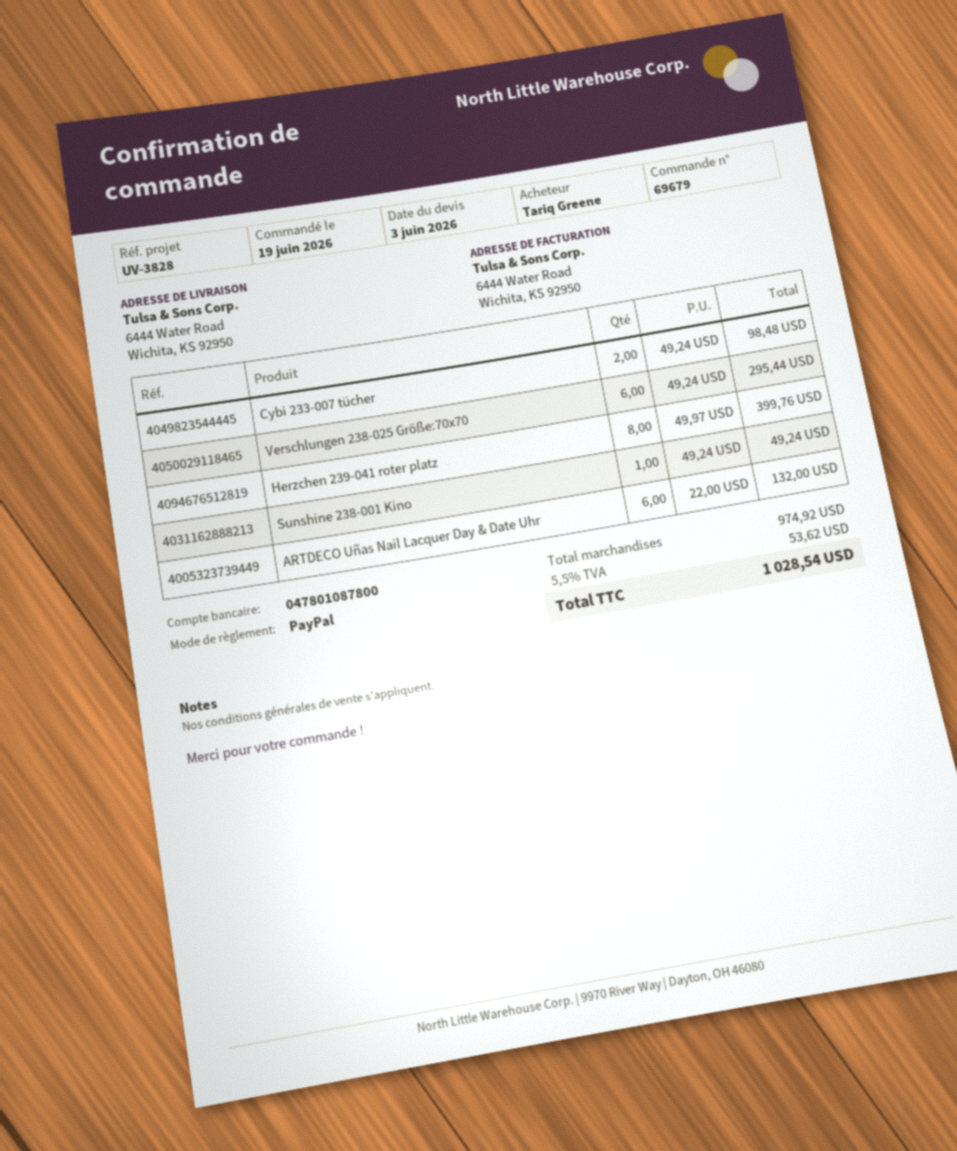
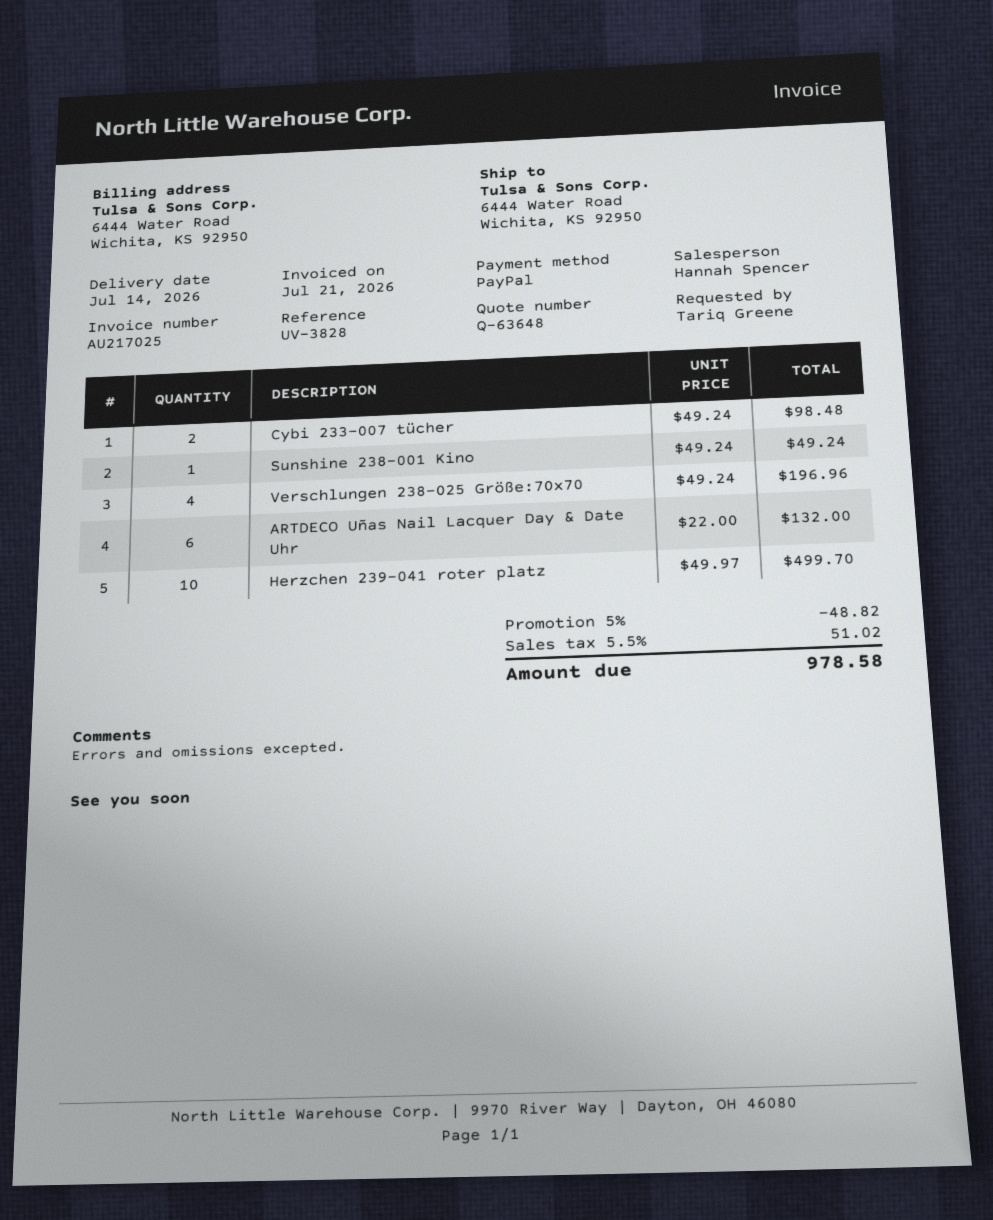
Verschlungen 238-025 Größe:70x70: 6 x 49.24 = 295.44 -> 4 x 49.24 = 196.96
Herzchen 239-041 roter platz: 8 x 49.97 = 399.76 -> 10 x 49.97 = 499.70
discount: none -> 5% = 48.82
tax: 5.5% = 53.62 -> 5.5% = 51.02
total: 1028.54 -> 978.58

